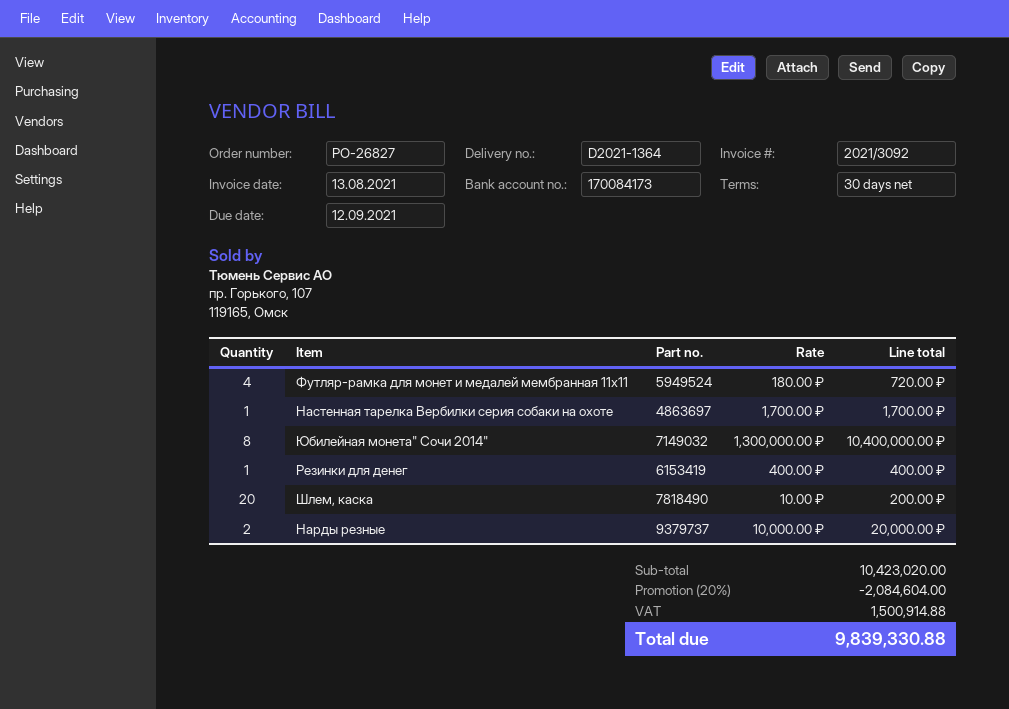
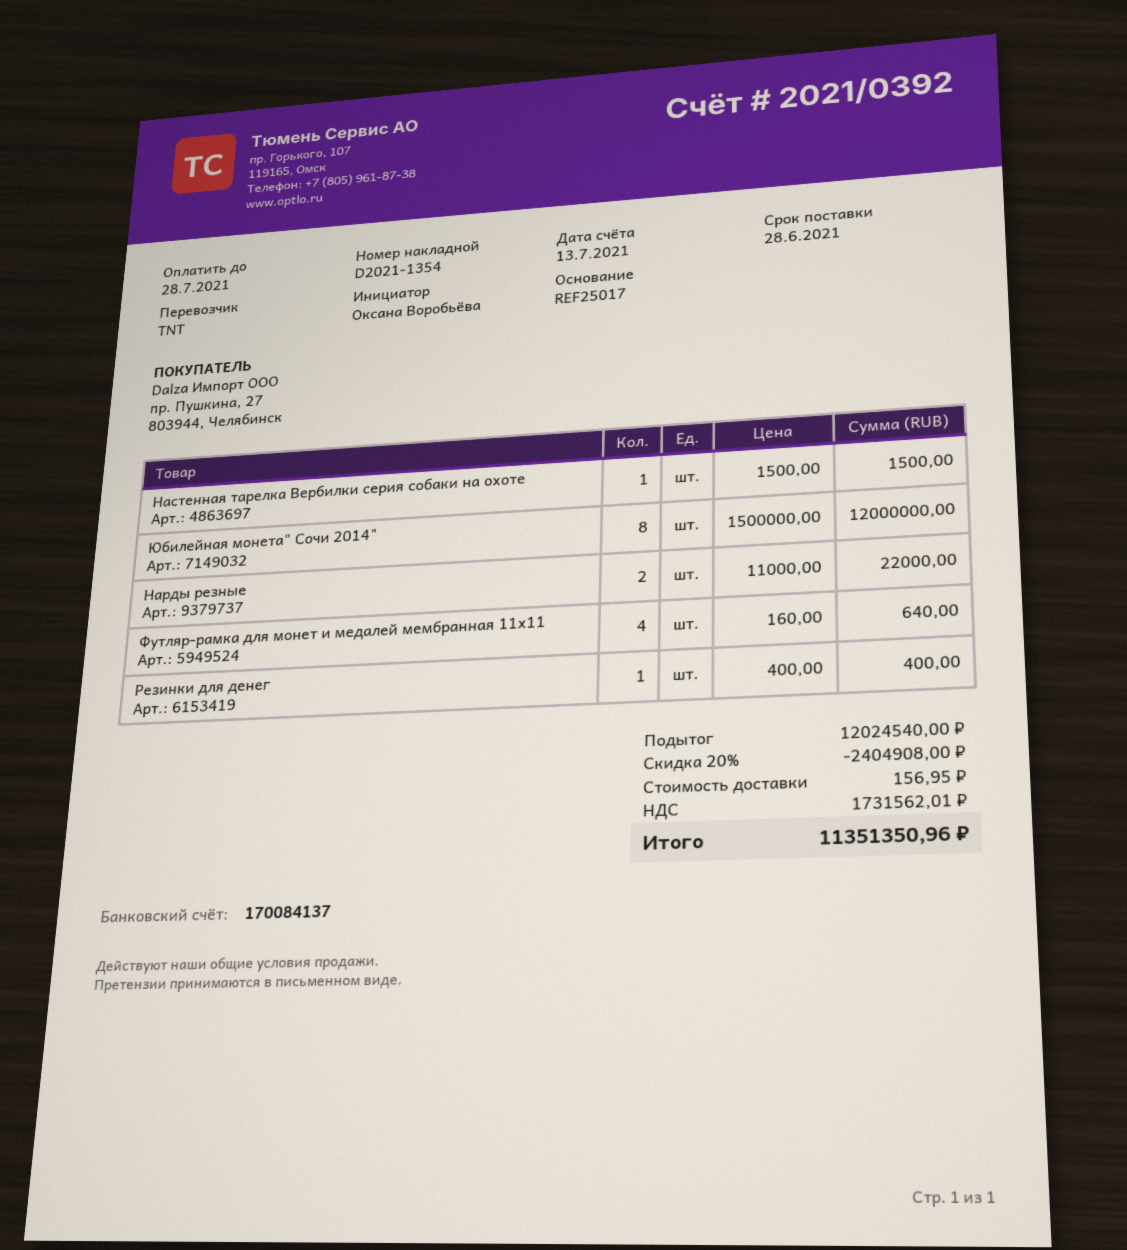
delivery note number: D2021-1364 -> D2021-1354
invoice number: 2021/3092 -> 2021/0392
invoice date: 2021-08-13 -> 2021-07-13
due date: 2021-09-12 -> 2021-07-28
bank account: 170084173 -> 170084137
Футляр-рамка для монет и медалей мембранная 11х11: 4 x 180.00 = 720.00 -> 4 x 160.00 = 640.00
Настенная тарелка Вербилки серия собаки на охоте: 1 x 1700.00 = 1700.00 -> 1 x 1500.00 = 1500.00
Юбилейная монета" Сочи 2014": 8 x 1300000.00 = 10400000.00 -> 8 x 1500000.00 = 12000000.00
Шлем, каска: 20 x 10.00 = 200.00 -> none
Нарды резные: 2 x 10000.00 = 20000.00 -> 2 x 11000.00 = 22000.00
subtotal: 10423020.00 -> 12024540.00
discount: 20% = 2084604.00 -> 20% = 2404908.00
shipping: none -> 156.95
tax: 1500914.88 -> 1731562.01
total: 9839330.88 -> 11351350.96

